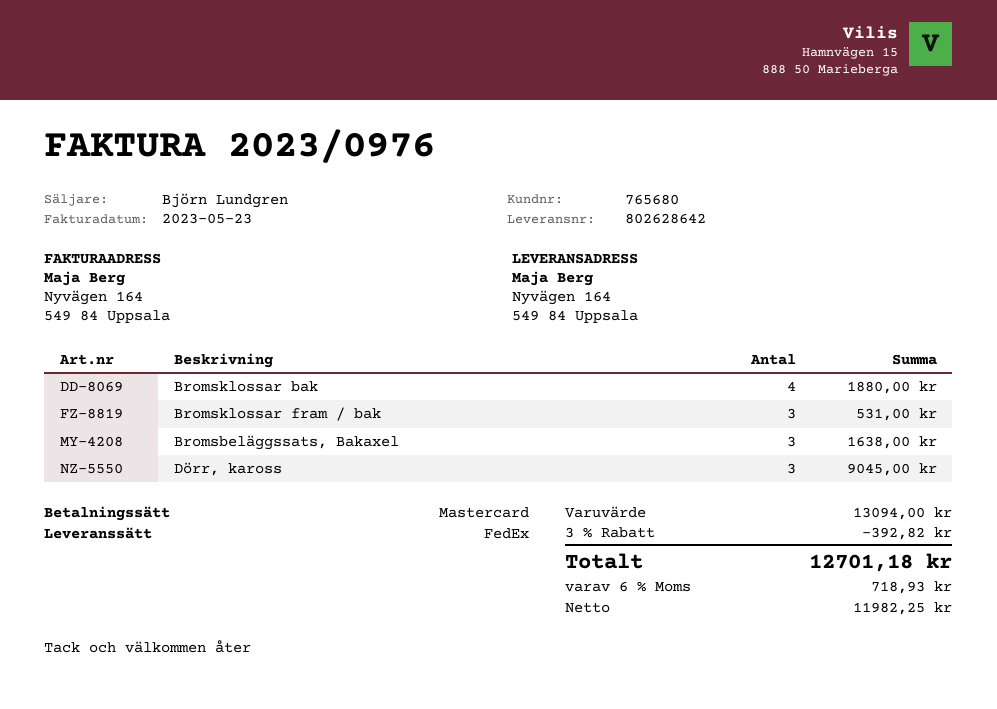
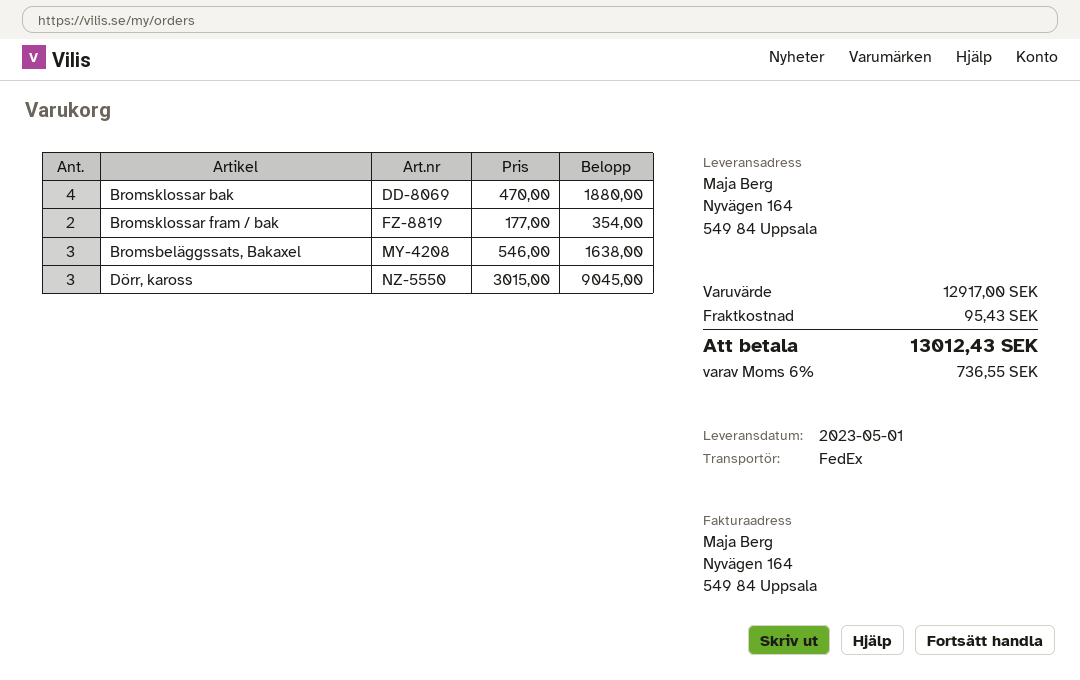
Bromsklossar fram / bak: 3 for 531.00 -> 2 for 354.00
subtotal: 13094.00 -> 12917.00
discount: 3% = 392.82 -> none
shipping: none -> 95.43
tax: 6% = 718.93 -> 6% = 736.55
total: 12701.18 -> 13012.43

